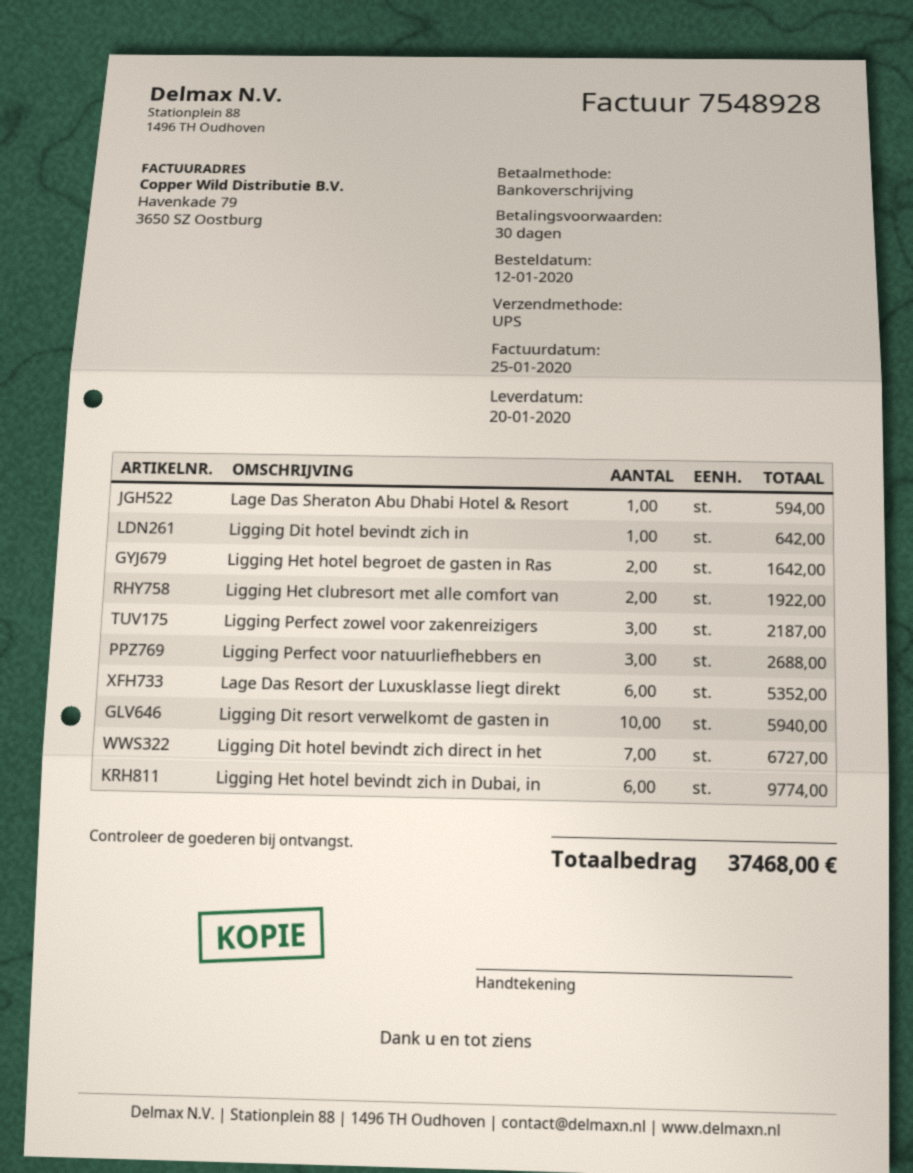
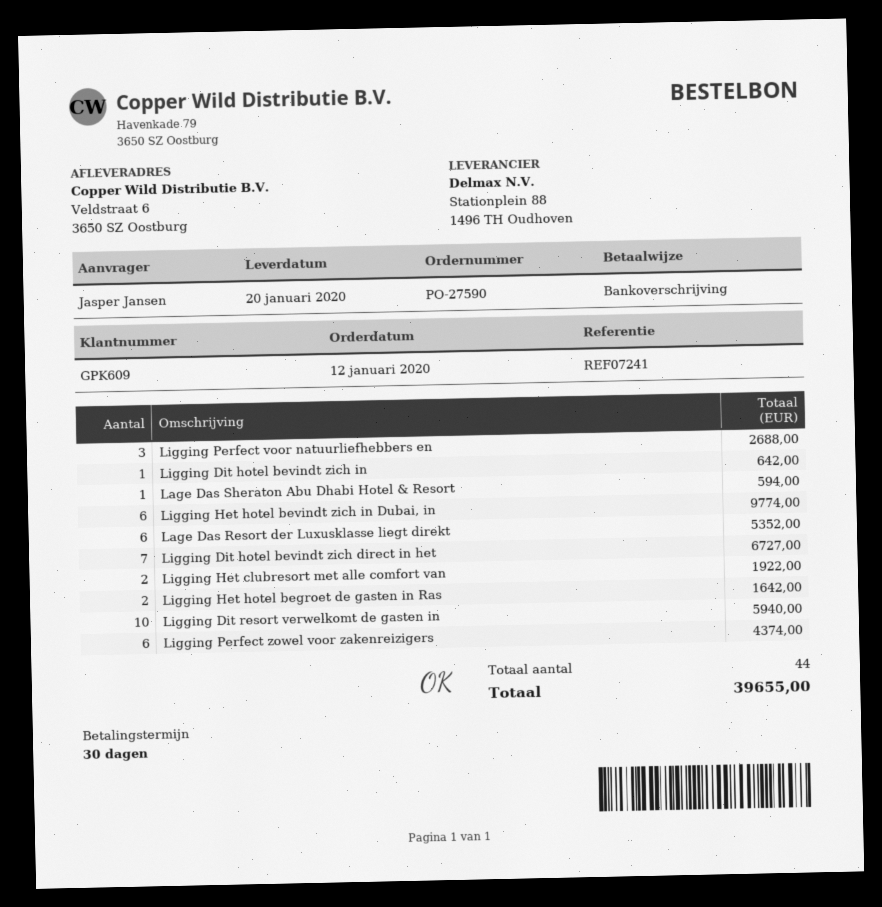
Ligging Perfect zowel voor zakenreizigers: 3 for 2187.00 -> 6 for 4374.00
total: 37468.00 -> 39655.00

